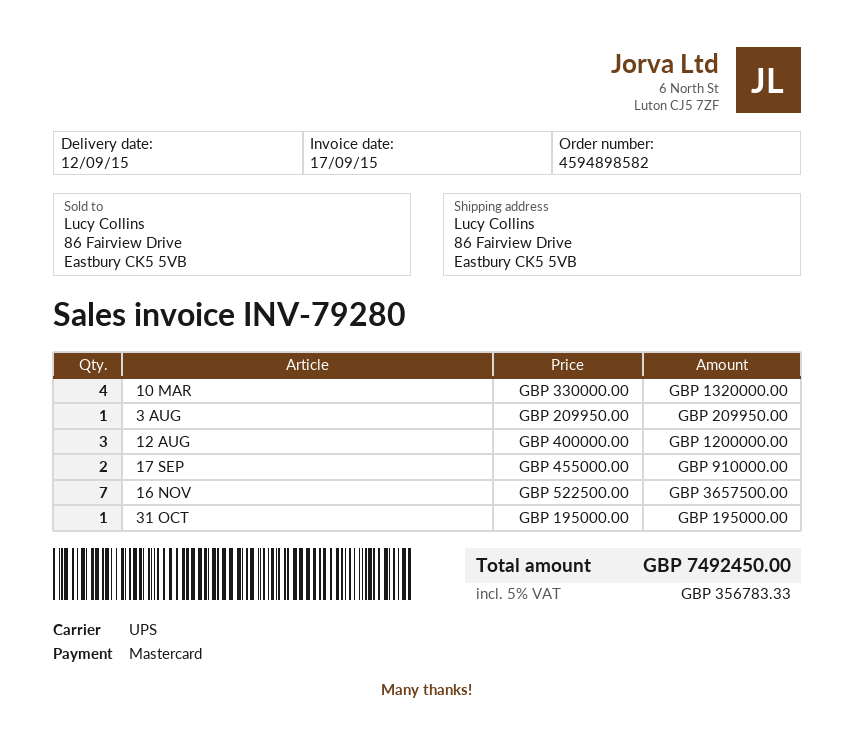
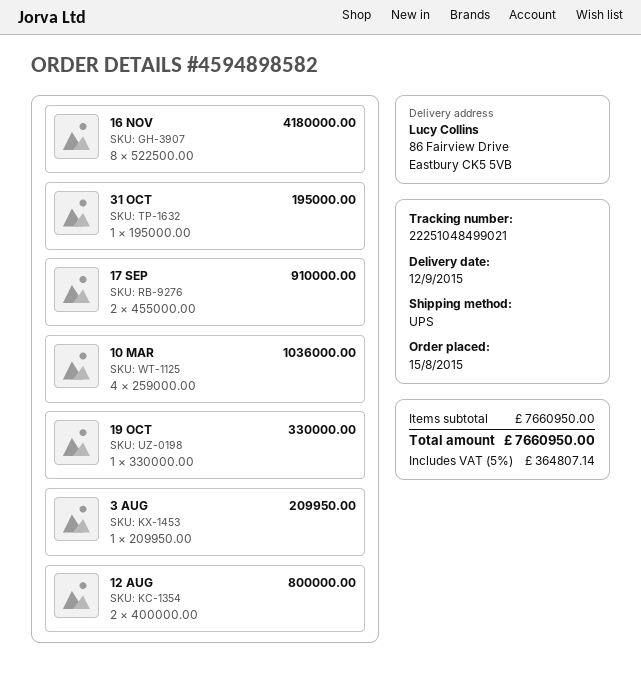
10 MAR: 4 x 330000.00 = 1320000.00 -> 4 x 259000.00 = 1036000.00
12 AUG: 3 x 400000.00 = 1200000.00 -> 2 x 400000.00 = 800000.00
16 NOV: 7 x 522500.00 = 3657500.00 -> 8 x 522500.00 = 4180000.00
19 OCT: none -> 1 x 330000.00 = 330000.00
tax: 5% = 356783.33 -> 5% = 364807.14
total: 7492450.00 -> 7660950.00

